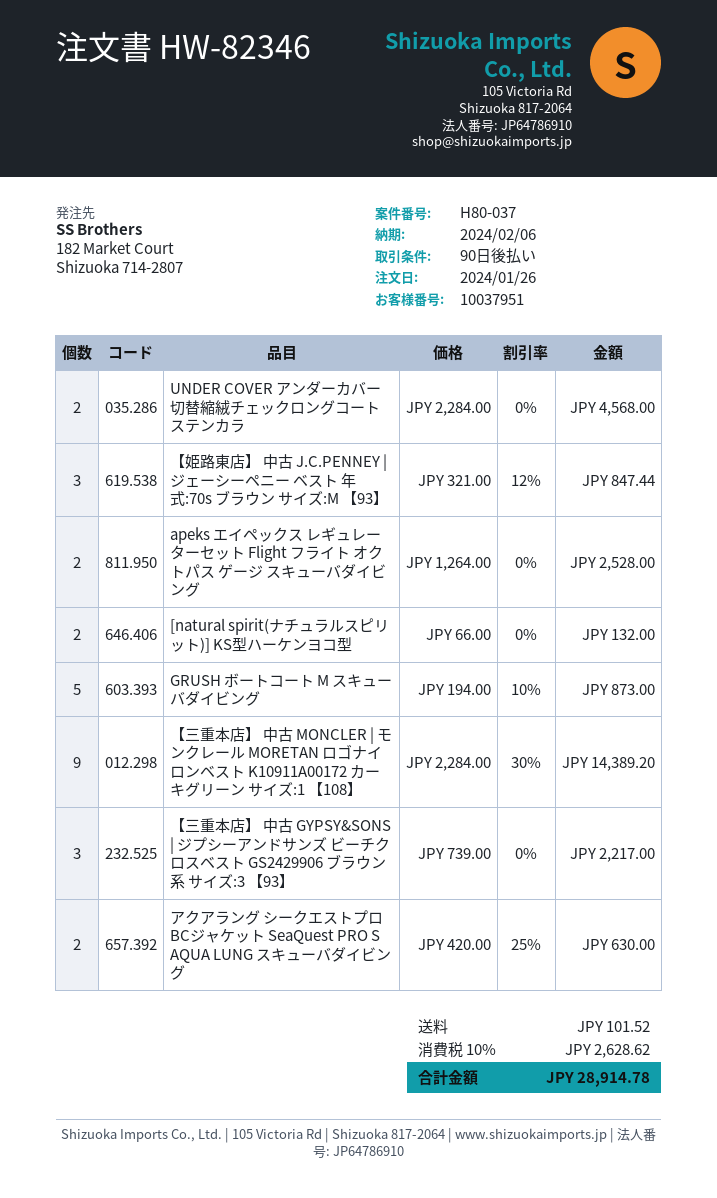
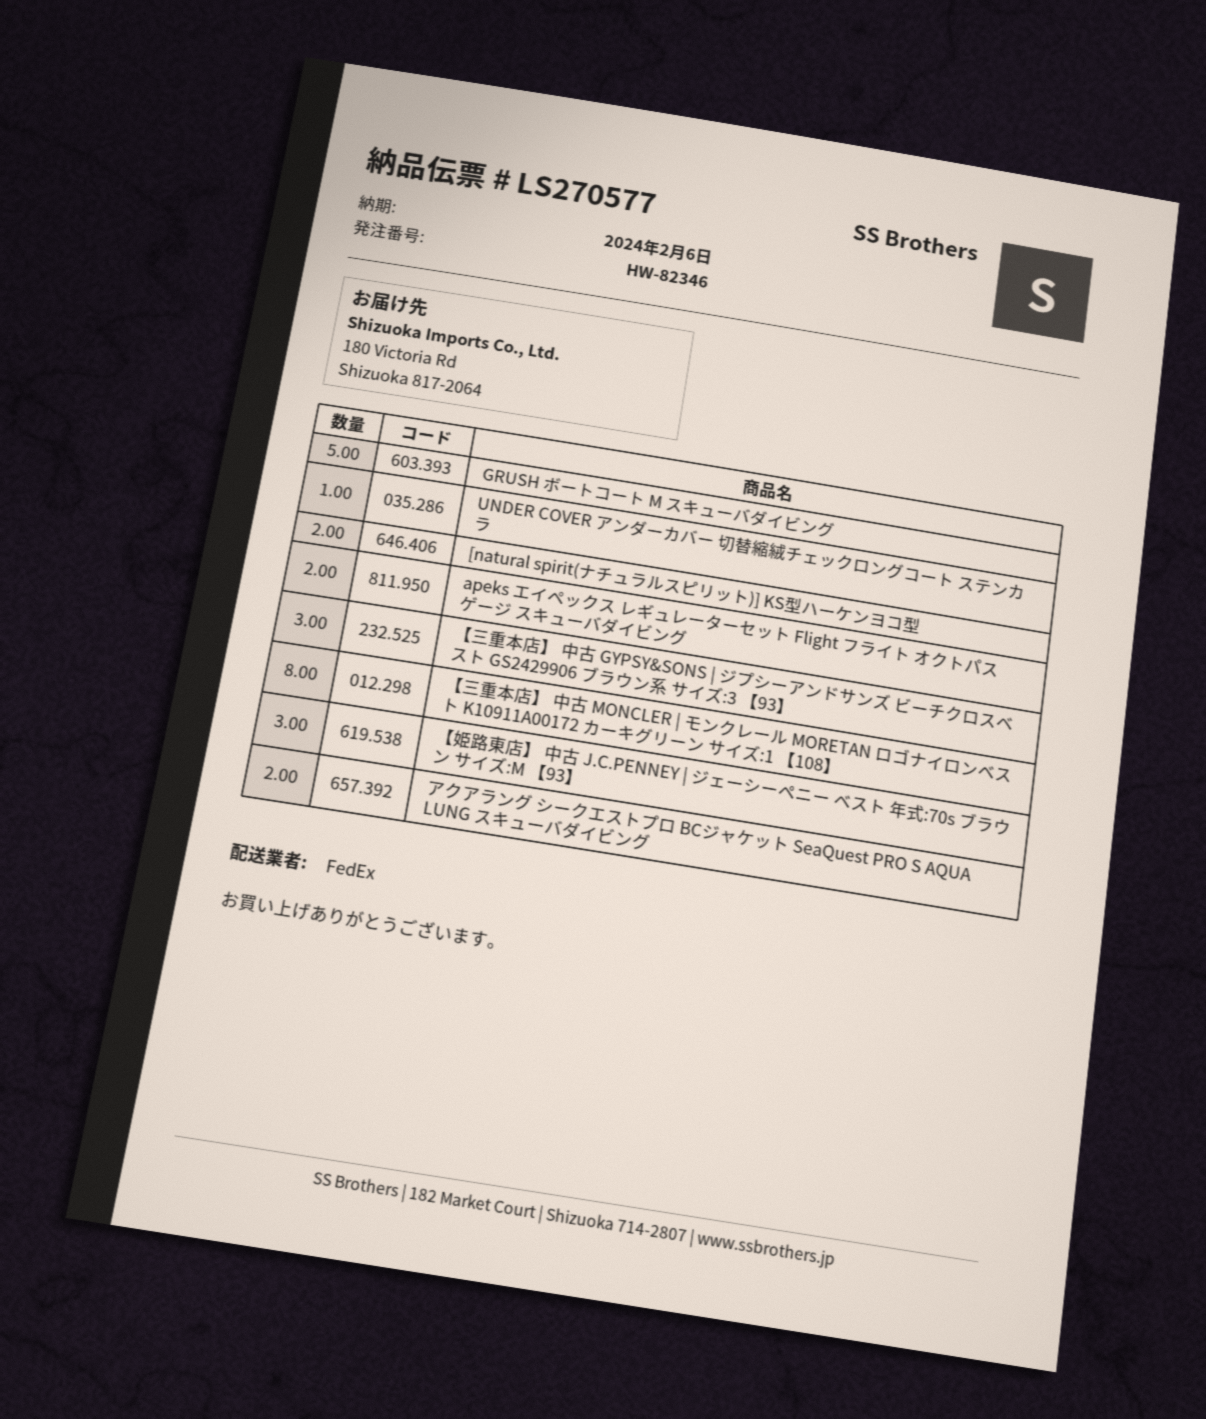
UNDER COVER アンダーカバー 切替縮絨チェックロングコート ステンカラ: 2 -> 1
【三重本店】 中古 MONCLER | モンクレール MORETAN ロゴナイロンベスト K10911A00172 カーキグリーン サイズ:1 【108】: 9 -> 8

